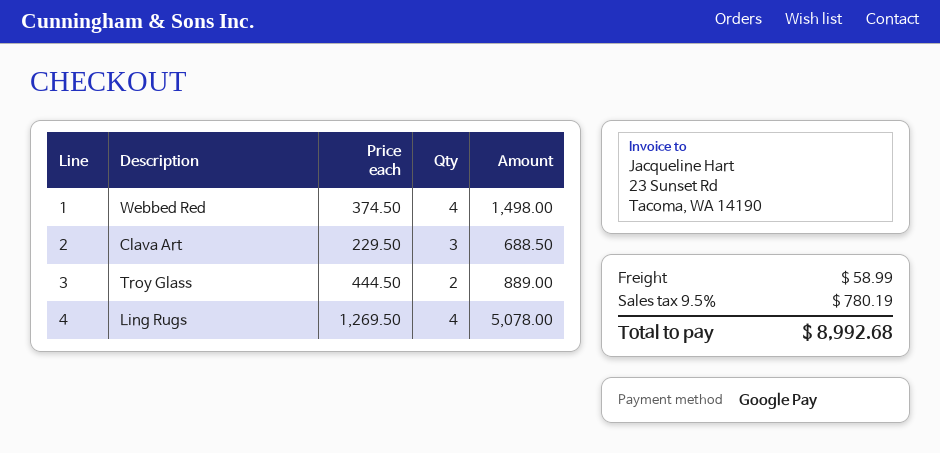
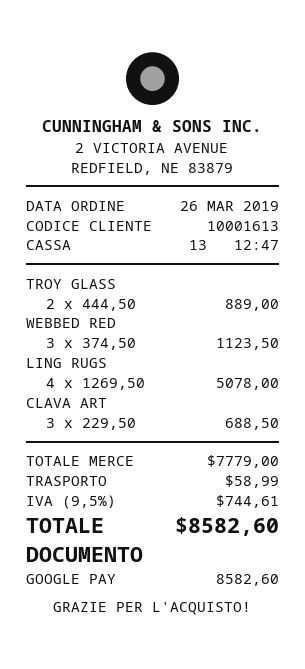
Webbed Red: 4 x 374.50 = 1498.00 -> 3 x 374.50 = 1123.50
tax: 9.5% = 780.19 -> 9.5% = 744.61
total: 8992.68 -> 8582.60

